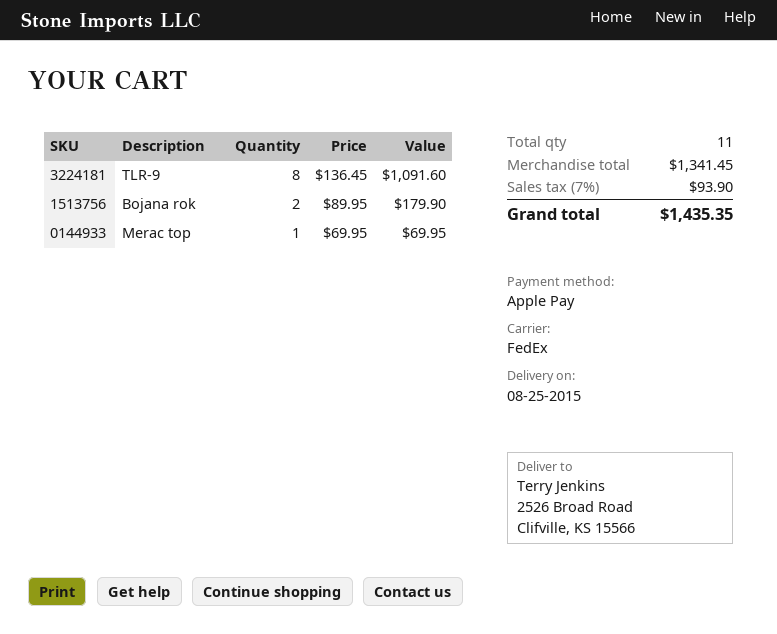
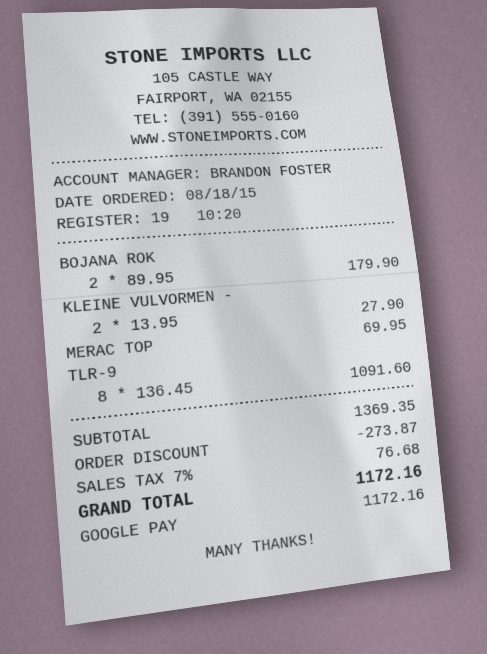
payment method: Apple Pay -> Google Pay
KLEINE VULVORMEN -: none -> 2 x 13.95 = 27.90
subtotal: 1341.45 -> 1369.35
discount: none -> 273.87
tax: 7% = 93.90 -> 7% = 76.68
total: 1435.35 -> 1172.16

